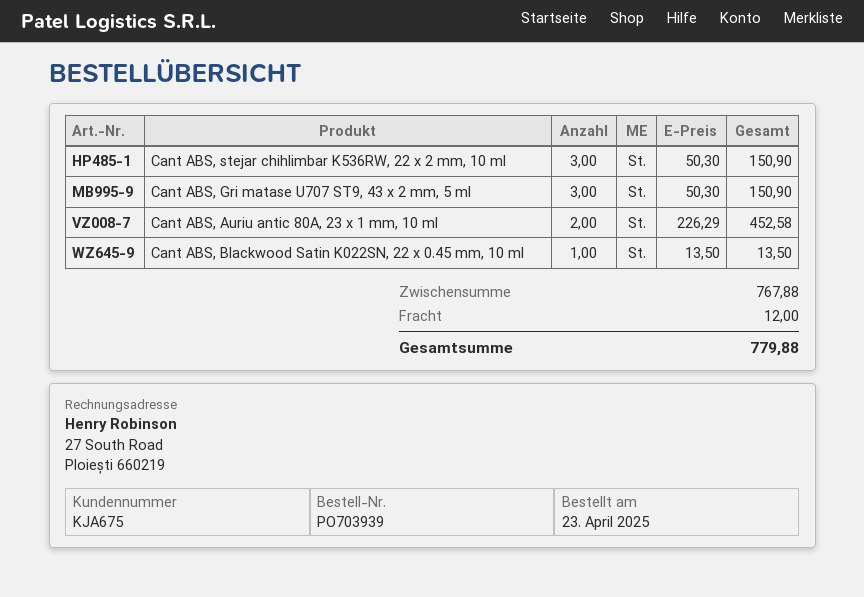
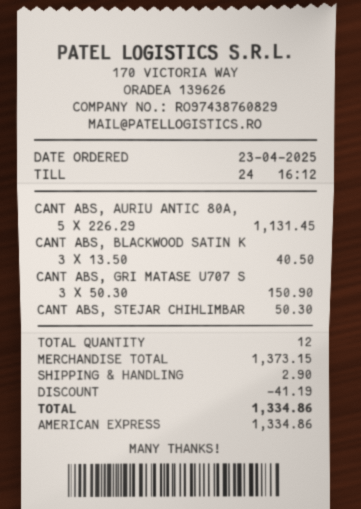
Cant ABS, stejar chihlimbar K536RW, 22 x 2 mm, 10 ml: 3 x 50.30 = 150.90 -> 1 x 50.30 = 50.30
Cant ABS, Auriu antic 80A, 23 x 1 mm, 10 ml: 2 x 226.29 = 452.58 -> 5 x 226.29 = 1131.45
Cant ABS, Blackwood Satin K022SN, 22 x 0.45 mm, 10 ml: 1 x 13.50 = 13.50 -> 3 x 13.50 = 40.50
subtotal: 767.88 -> 1373.15
discount: none -> 41.19
shipping: 12.00 -> 2.90
total: 779.88 -> 1334.86

